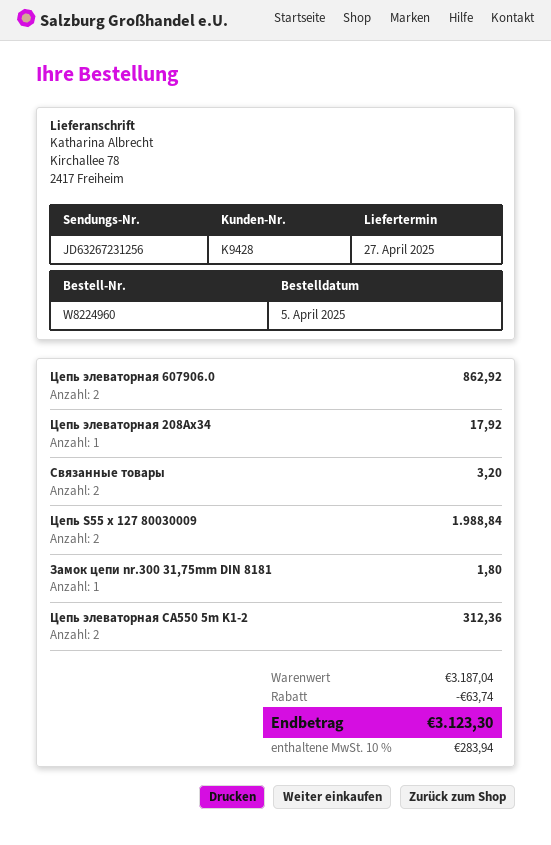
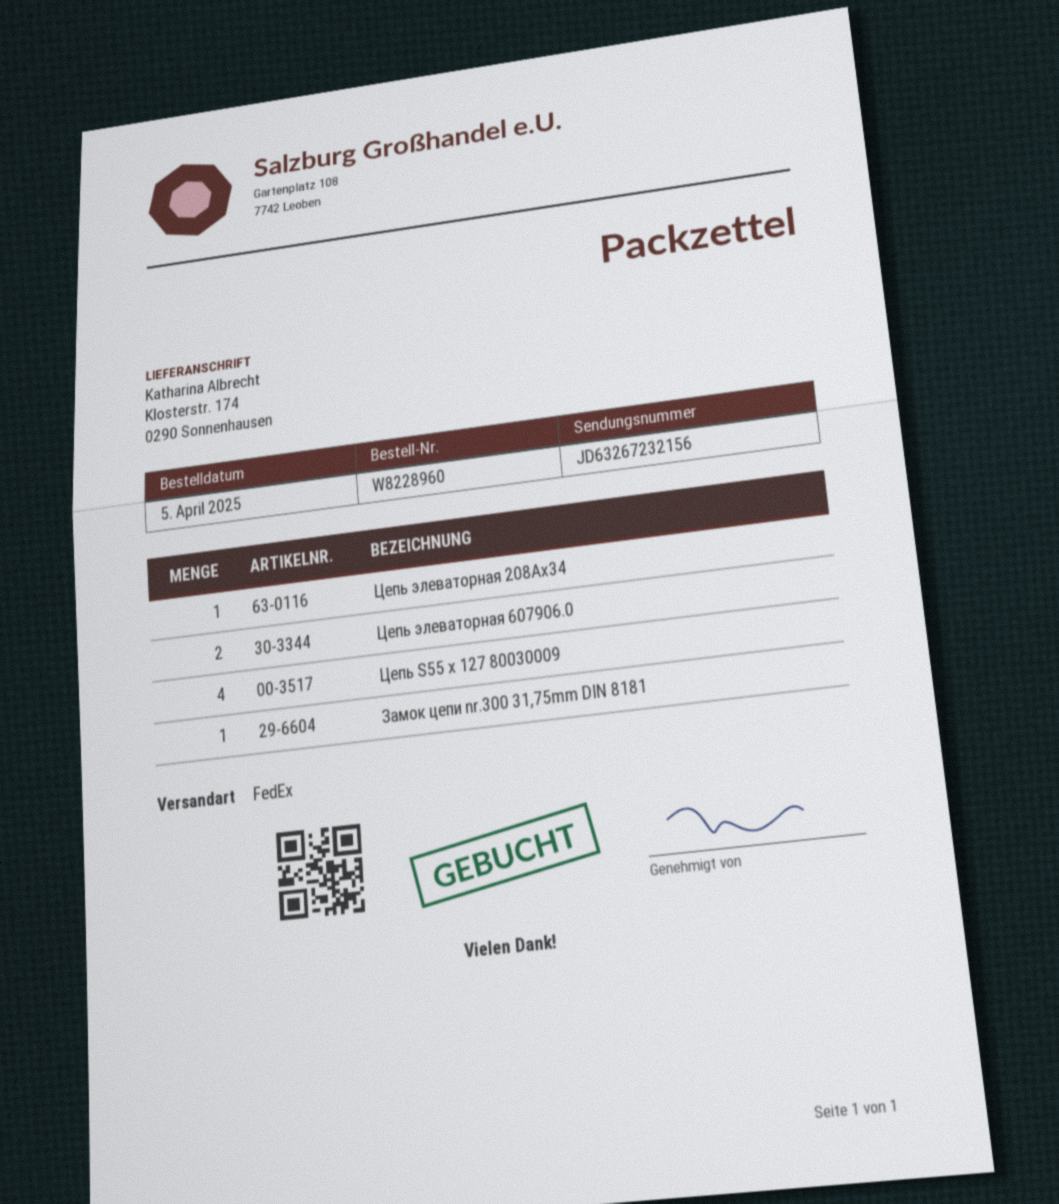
order number: W8224960 -> W8228960
tracking number: JD63267231256 -> JD63267232156
ship to: Kirchallee 78, 2417 Freiheim -> Klosterstr. 174, 0290 Sonnenhausen
Связанные товары: 2 -> none
Цепь S55 x 127 80030009: 2 -> 4
Цепь элеваторная CA550 5m K1-2: 2 -> none

